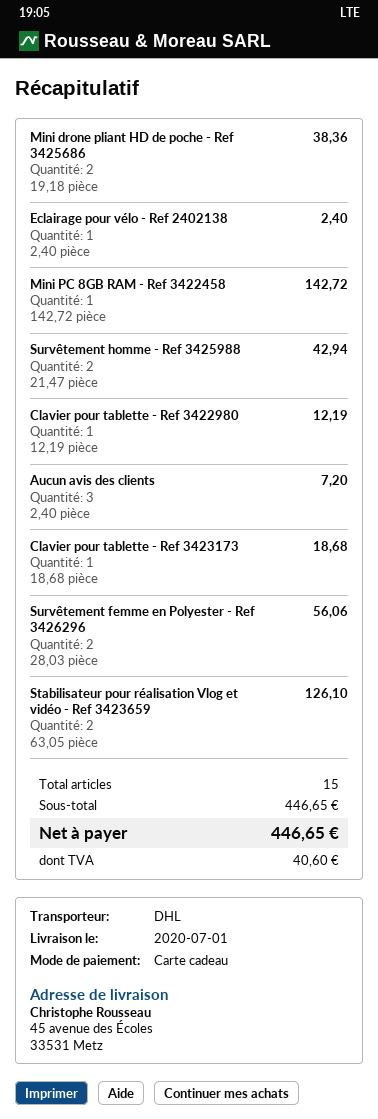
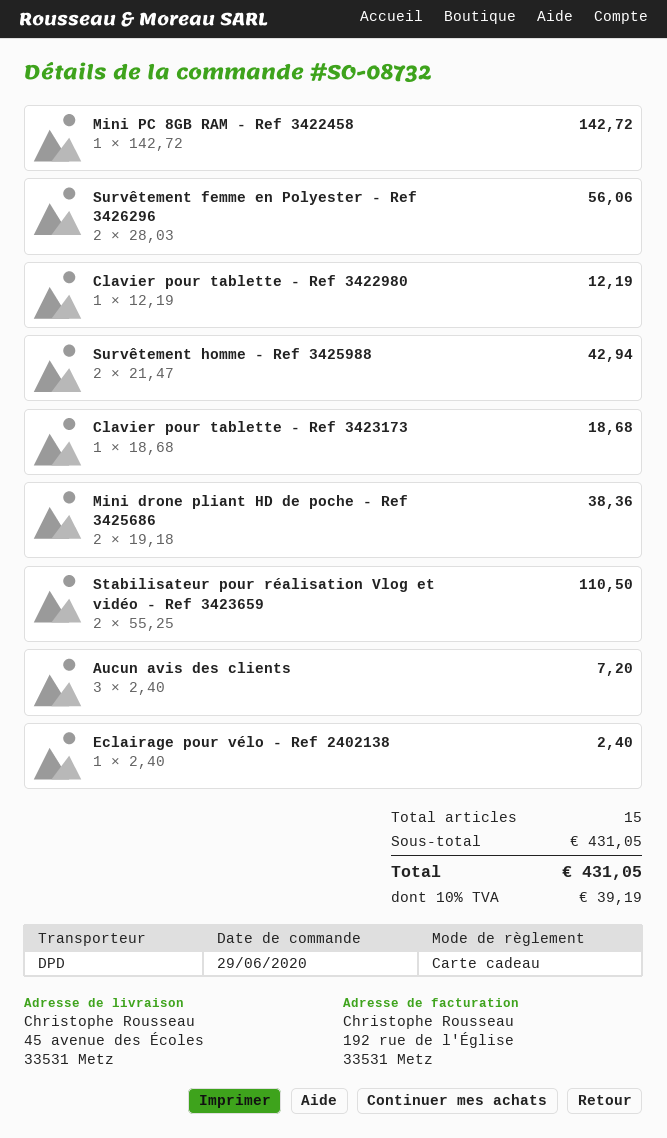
shipping method: DHL -> DPD
Stabilisateur pour réalisation Vlog et vidéo - Ref 3423659: 2 x 63.05 = 126.10 -> 2 x 55.25 = 110.50
subtotal: 446.65 -> 431.05
tax: 40.60 -> 39.19
total: 446.65 -> 431.05

